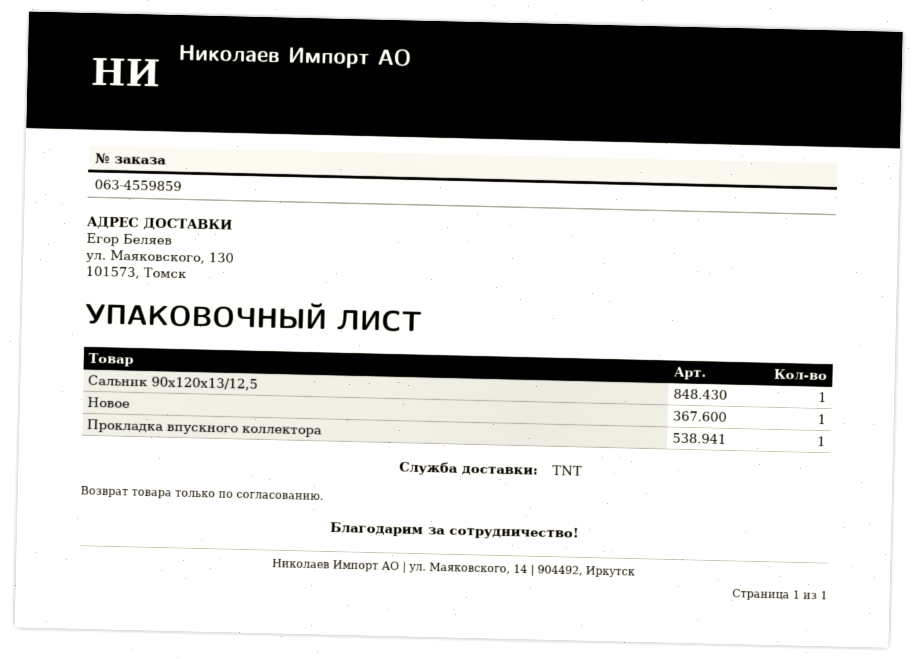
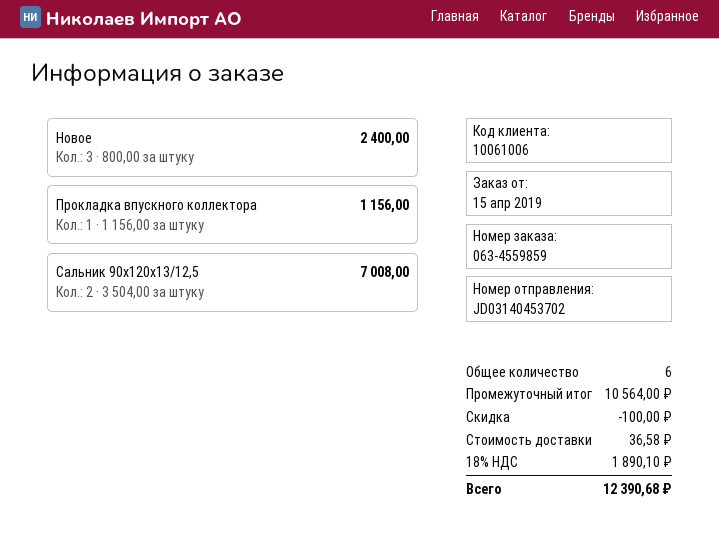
Сальник 90x120x13/12,5: 1 -> 2
Новое: 1 -> 3

